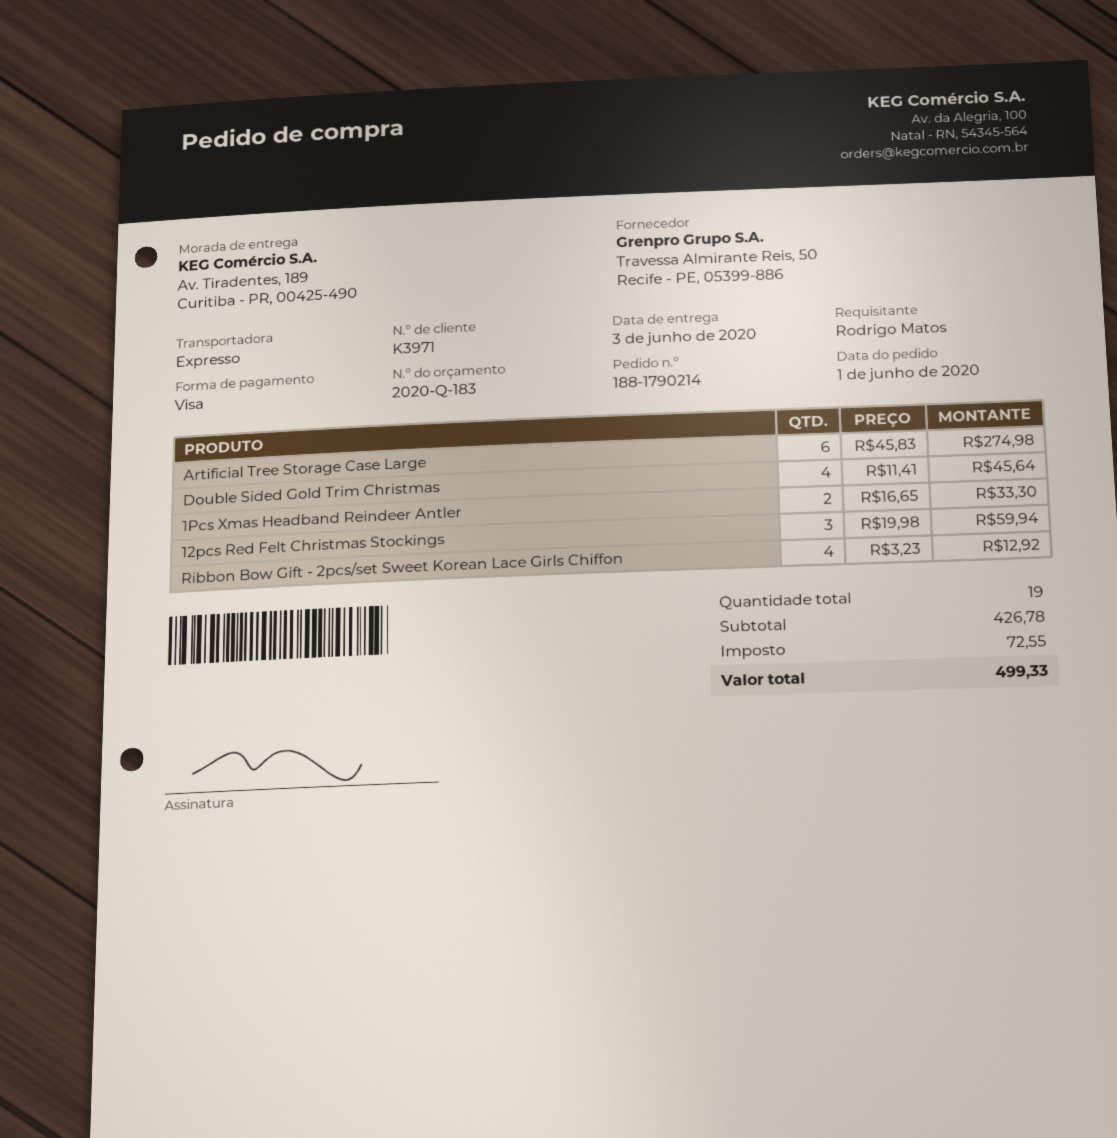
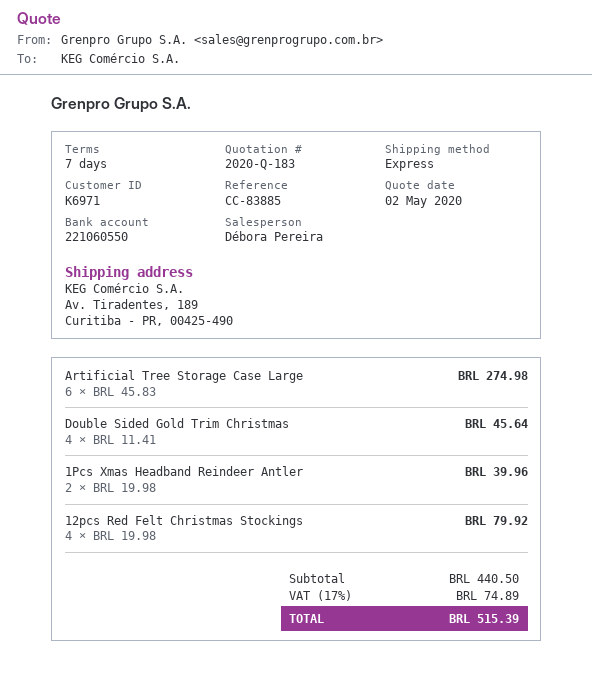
customer number: K3971 -> K6971
1Pcs Xmas Headband Reindeer Antler: 2 x 16.65 = 33.30 -> 2 x 19.98 = 39.96
12pcs Red Felt Christmas Stockings: 3 x 19.98 = 59.94 -> 4 x 19.98 = 79.92
Ribbon Bow Gift - 2pcs/set Sweet Korean Lace Girls Chiffon: 4 x 3.23 = 12.92 -> none
subtotal: 426.78 -> 440.50
tax: 72.55 -> 74.89
total: 499.33 -> 515.39

